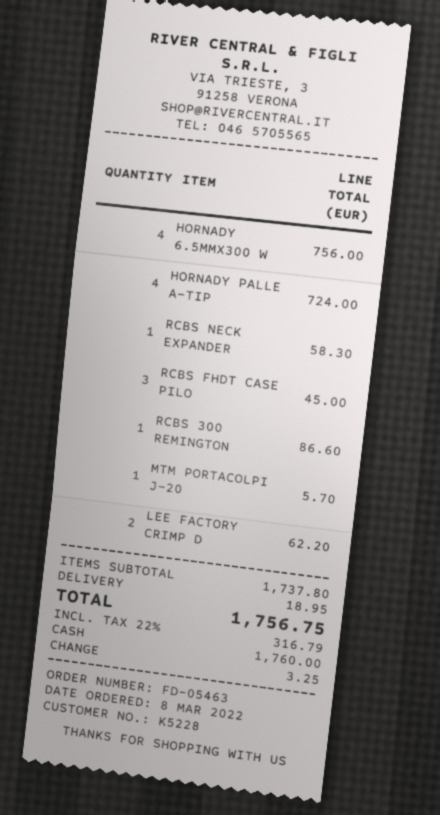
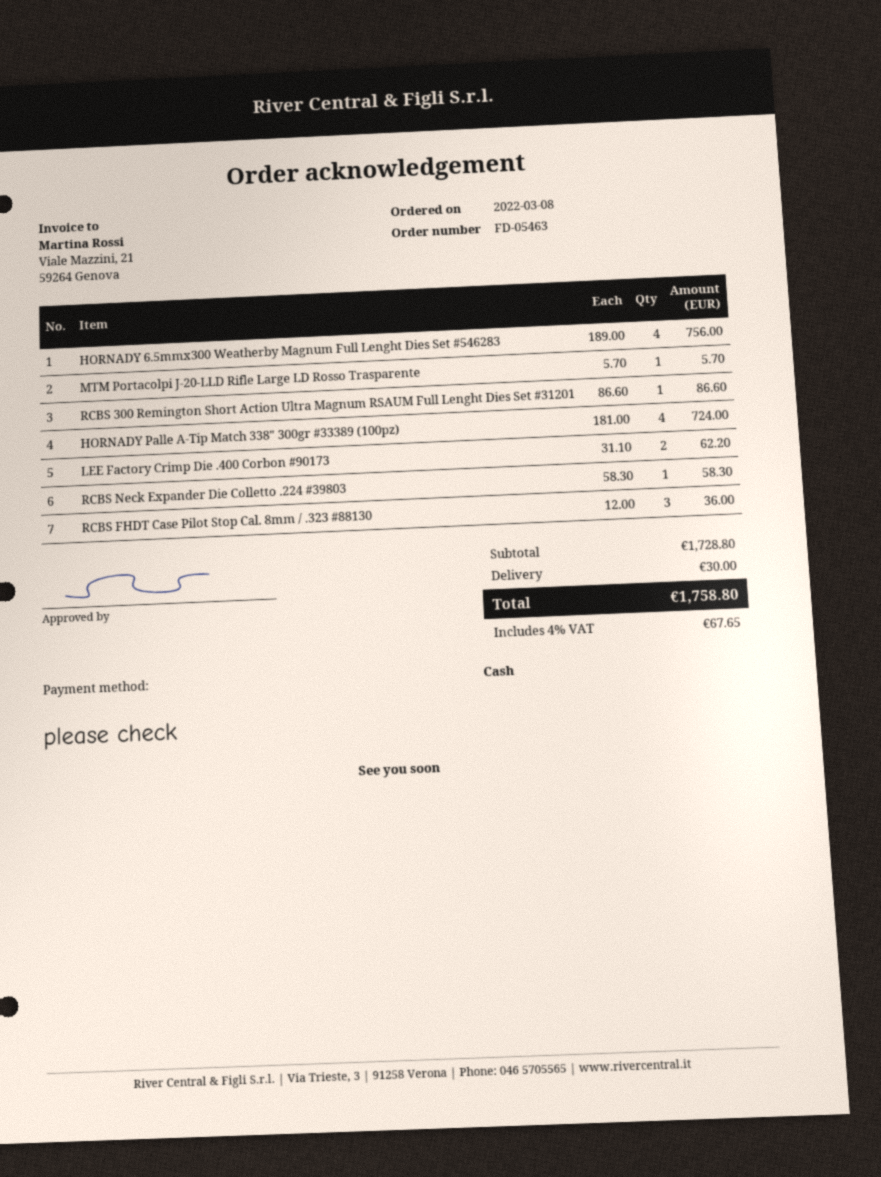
RCBS FHDT CASE PILO: 3 for 45.00 -> 3 for 36.00
subtotal: 1737.80 -> 1728.80
shipping: 18.95 -> 30.00
tax: 22% = 316.79 -> 4% = 67.65
total: 1756.75 -> 1758.80

